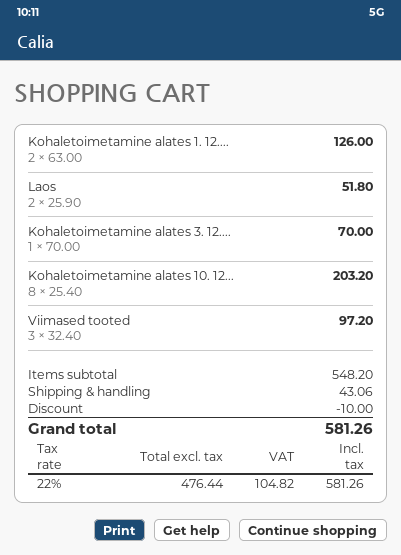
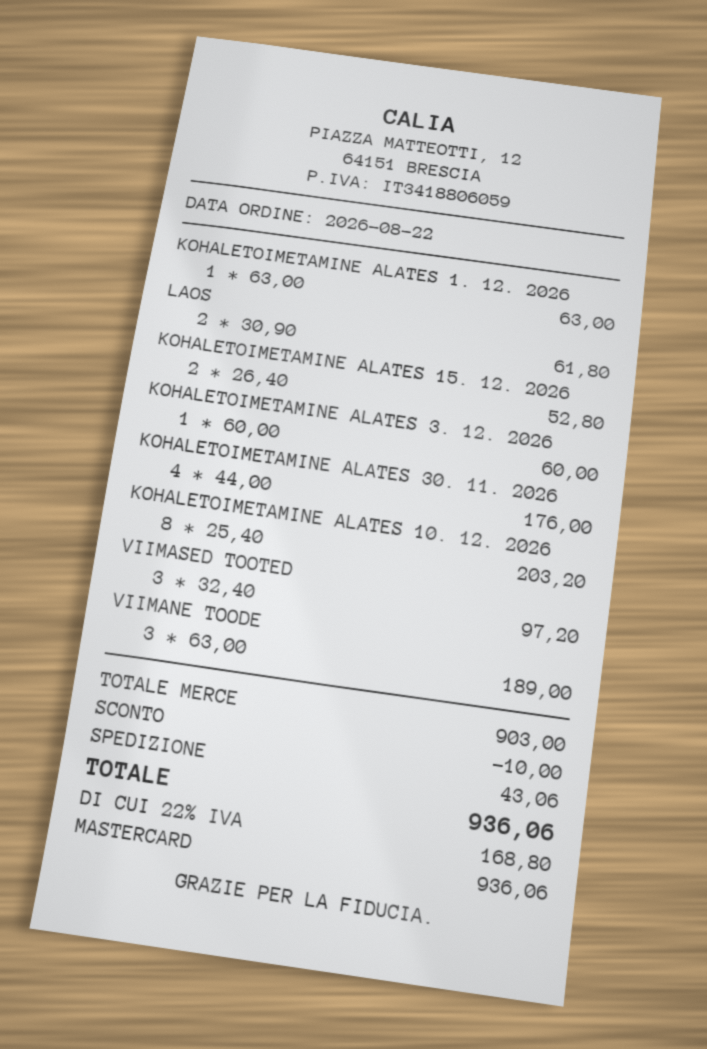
Kohaletoimetamine alates 1. 12....: 2 x 63.00 = 126.00 -> 1 x 63.00 = 63.00
Laos: 2 x 25.90 = 51.80 -> 2 x 30.90 = 61.80
Kohaletoimetamine alates 3. 12....: 1 x 70.00 = 70.00 -> 1 x 60.00 = 60.00
KOHALETOIMETAMINE ALATES 15. 12. 2026: none -> 2 x 26.40 = 52.80
KOHALETOIMETAMINE ALATES 30. 11. 2026: none -> 4 x 44.00 = 176.00
VIIMANE TOODE: none -> 3 x 63.00 = 189.00
subtotal: 548.20 -> 903.00
tax: 22% = 104.82 -> 22% = 168.80
total: 581.26 -> 936.06

